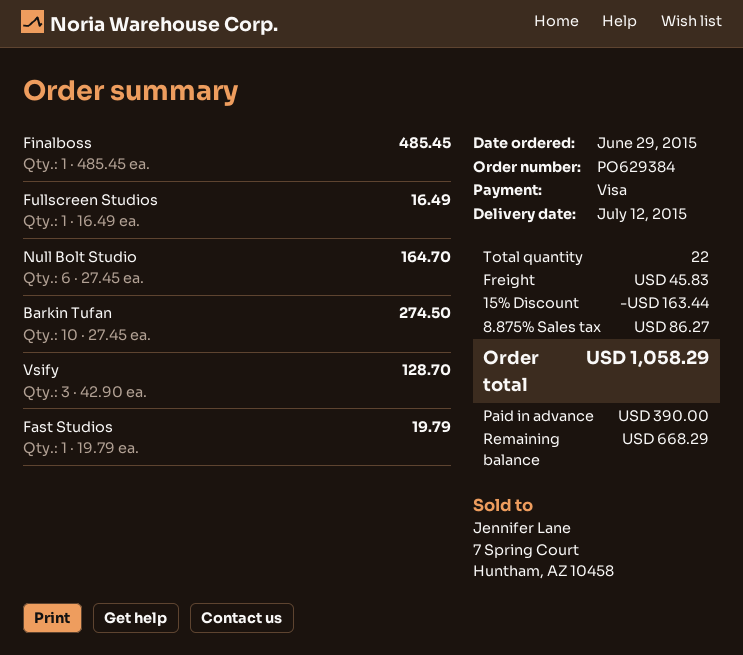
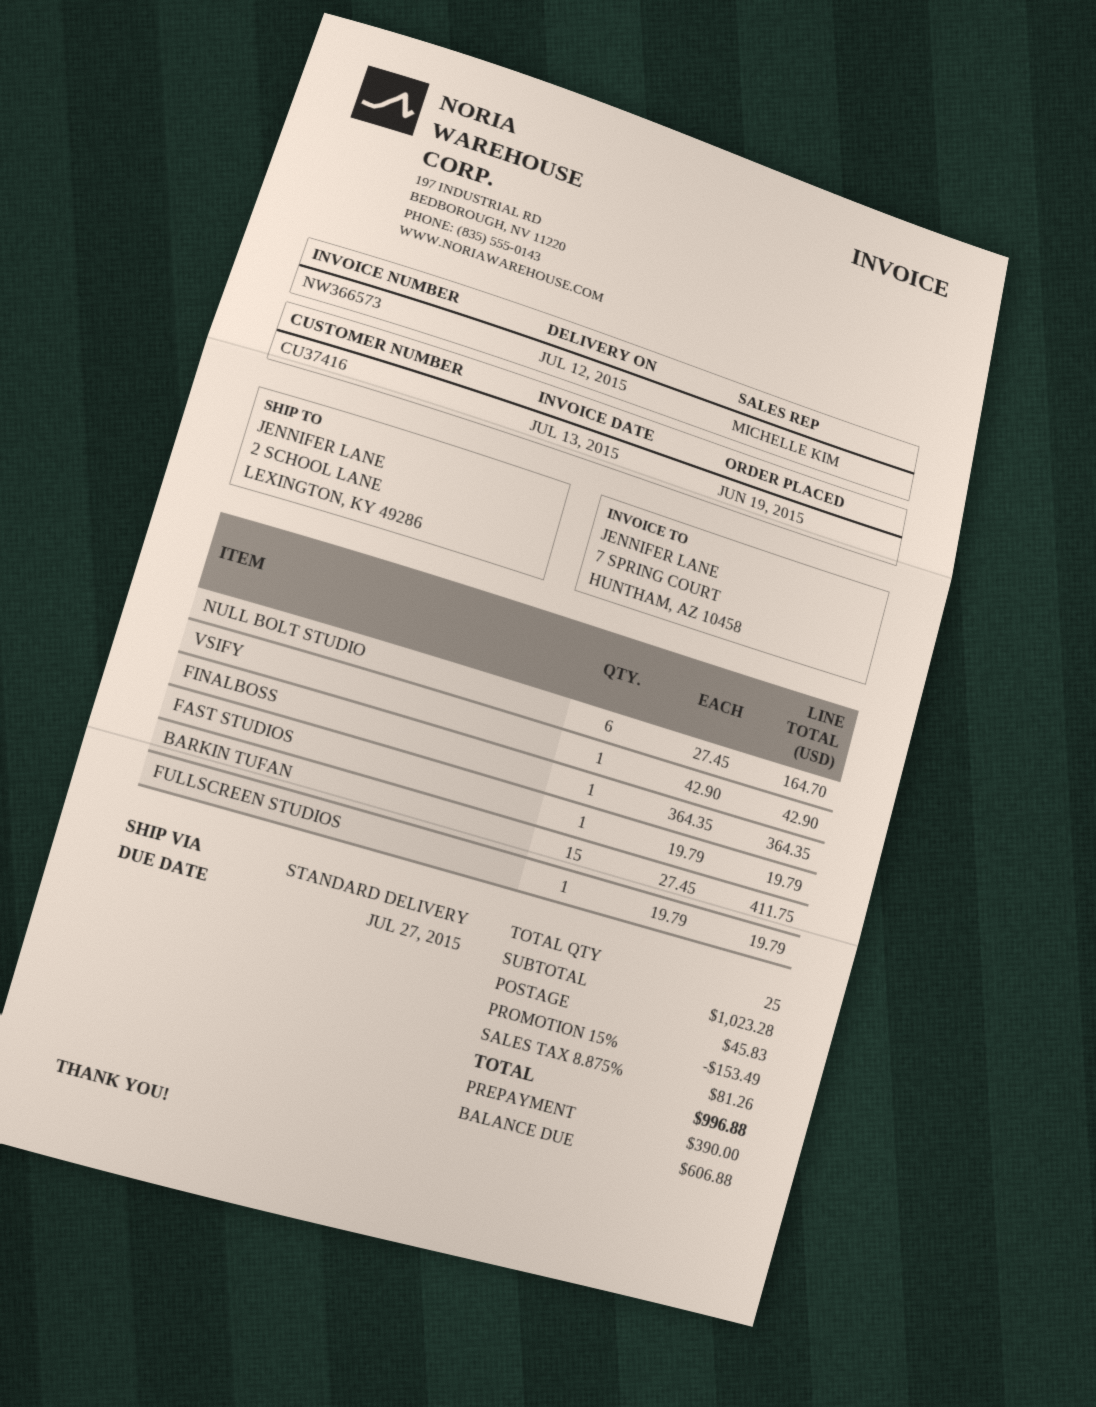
order date: 2015-06-29 -> 2015-06-19
Finalboss: 1 x 485.45 = 485.45 -> 1 x 364.35 = 364.35
Fullscreen Studios: 1 x 16.49 = 16.49 -> 1 x 19.79 = 19.79
Barkin Tufan: 10 x 27.45 = 274.50 -> 15 x 27.45 = 411.75
Vsify: 3 x 42.90 = 128.70 -> 1 x 42.90 = 42.90
total quantity: 22 -> 25
discount: 15% = 163.44 -> 15% = 153.49
tax: 8.875% = 86.27 -> 8.875% = 81.26
total: 1058.29 -> 996.88
balance: 668.29 -> 606.88

